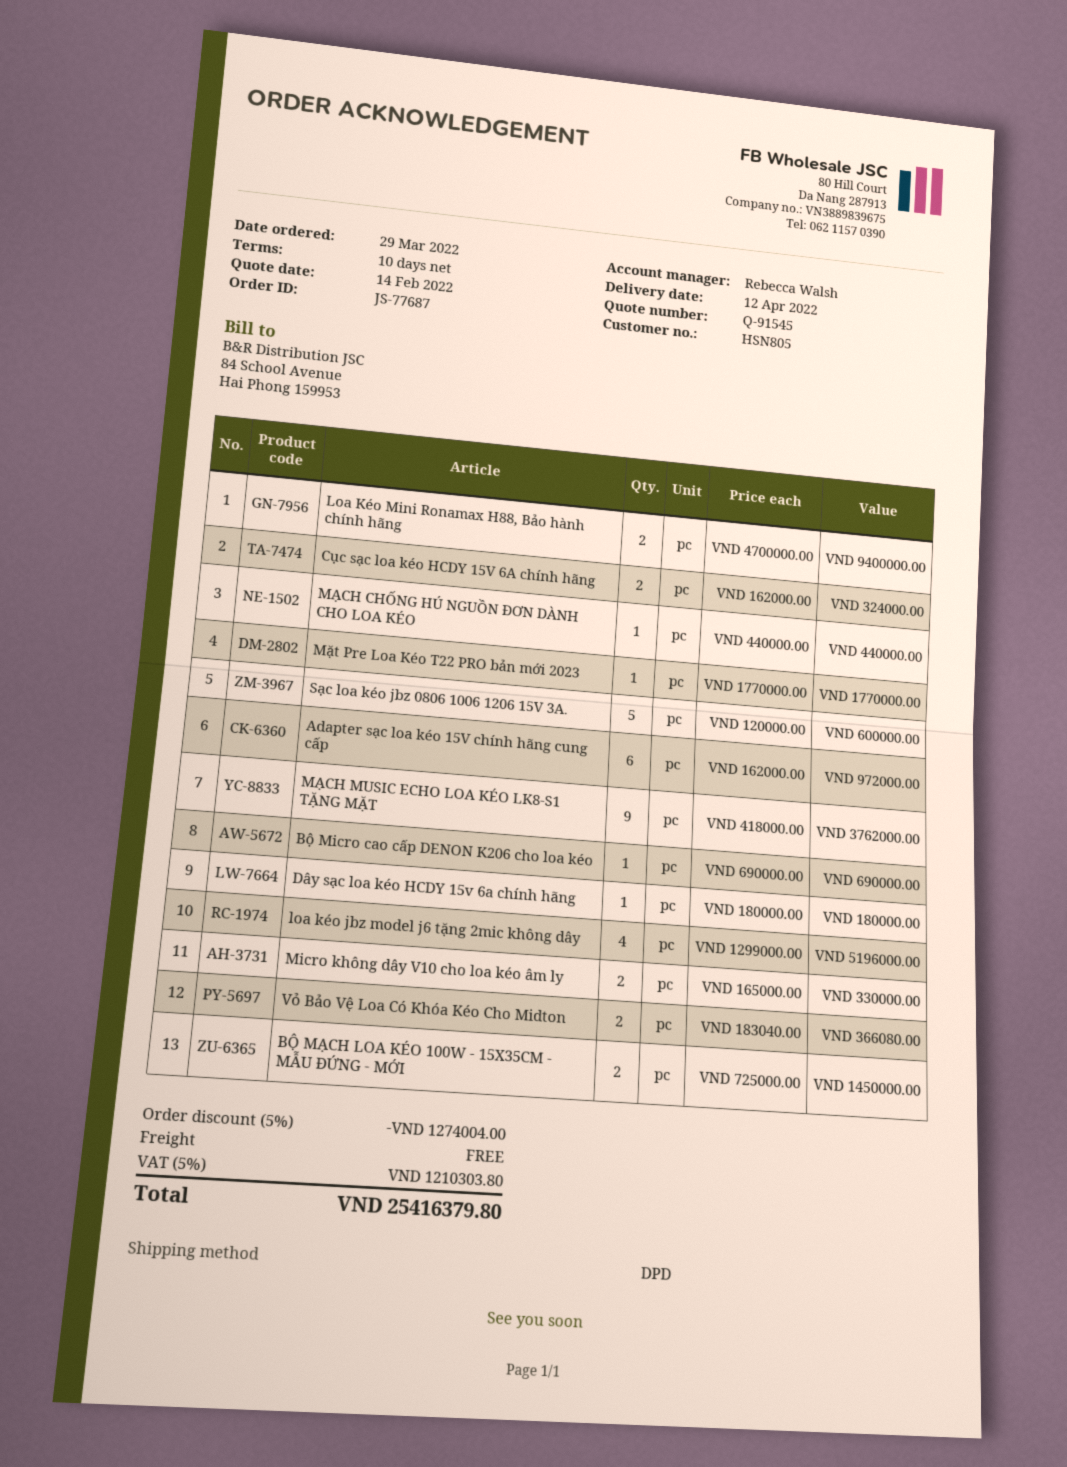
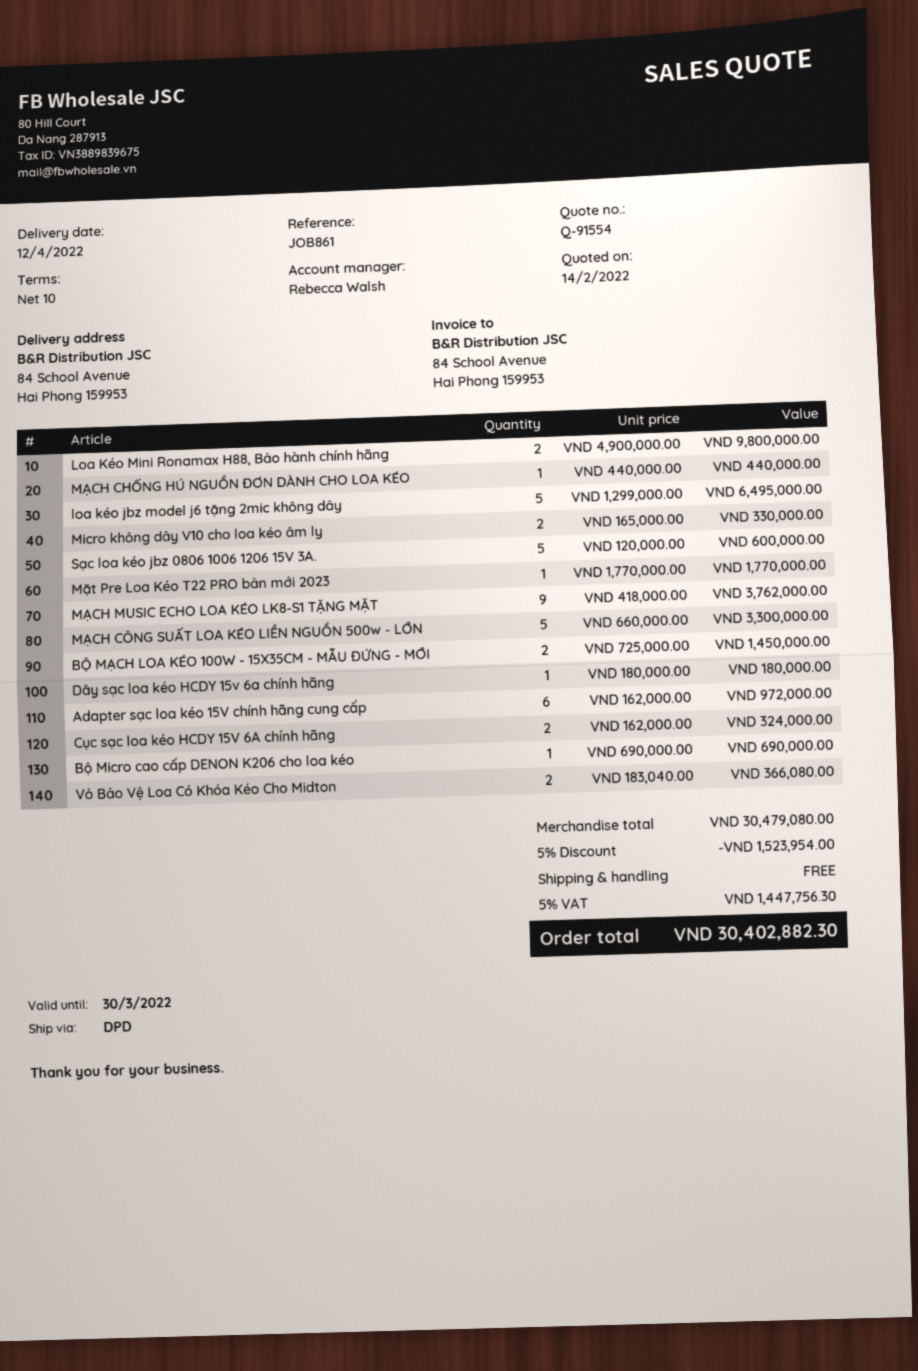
quote number: Q-91545 -> Q-91554
Loa Kéo Mini Ronamax H88, Bảo hành chính hãng: 2 x 4700000.00 = 9400000.00 -> 2 x 4900000.00 = 9800000.00
loa kéo jbz model j6 tặng 2mic không dây: 4 x 1299000.00 = 5196000.00 -> 5 x 1299000.00 = 6495000.00
MẠCH CÔNG SUẤT LOA KÉO LIỀN NGUỒN 500w - LỚN: none -> 5 x 660000.00 = 3300000.00
discount: 5% = 1274004.00 -> 5% = 1523954.00
tax: 5% = 1210303.80 -> 5% = 1447756.30
total: 25416379.80 -> 30402882.30

